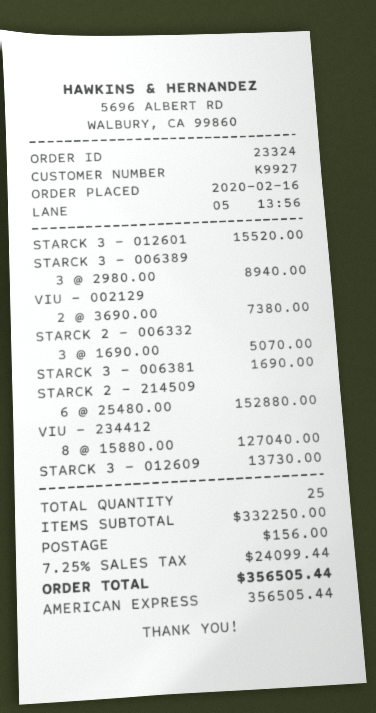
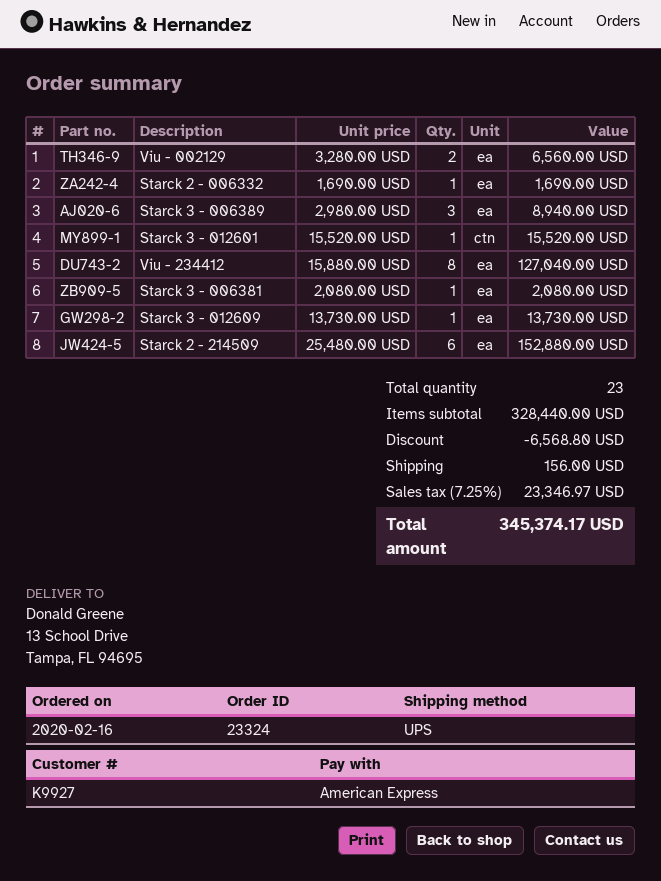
VIU - 002129: 2 x 3690.00 = 7380.00 -> 2 x 3280.00 = 6560.00
STARCK 2 - 006332: 3 x 1690.00 = 5070.00 -> 1 x 1690.00 = 1690.00
STARCK 3 - 006381: 1 x 1690.00 = 1690.00 -> 1 x 2080.00 = 2080.00
total quantity: 25 -> 23
subtotal: 332250.00 -> 328440.00
discount: none -> 6568.80
tax: 7.25% = 24099.44 -> 7.25% = 23346.97
total: 356505.44 -> 345374.17

